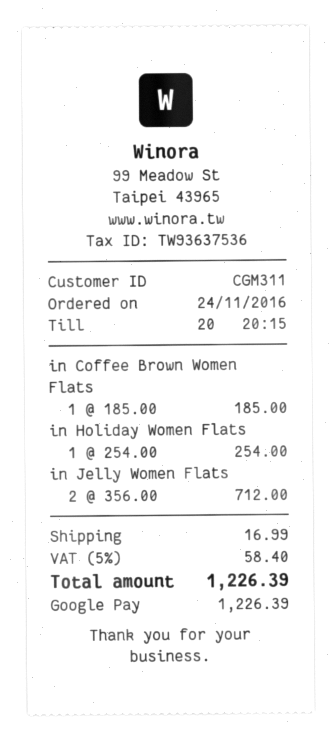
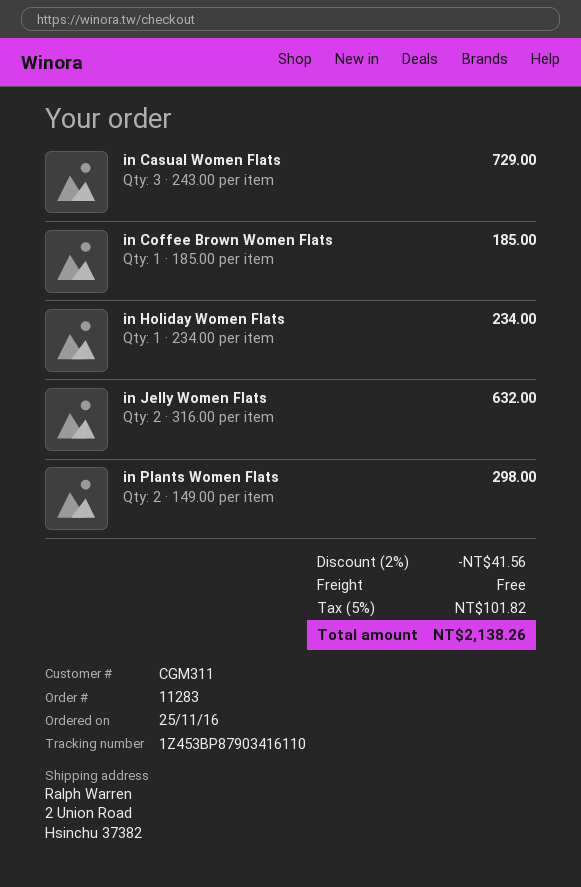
order date: 2016-11-24 -> 2016-11-25
in Holiday Women Flats: 1 x 254.00 = 254.00 -> 1 x 234.00 = 234.00
in Jelly Women Flats: 2 x 356.00 = 712.00 -> 2 x 316.00 = 632.00
in Casual Women Flats: none -> 3 x 243.00 = 729.00
in Plants Women Flats: none -> 2 x 149.00 = 298.00
discount: none -> 2% = 41.56
shipping: 16.99 -> 0.00
tax: 5% = 58.40 -> 5% = 101.82
total: 1226.39 -> 2138.26

